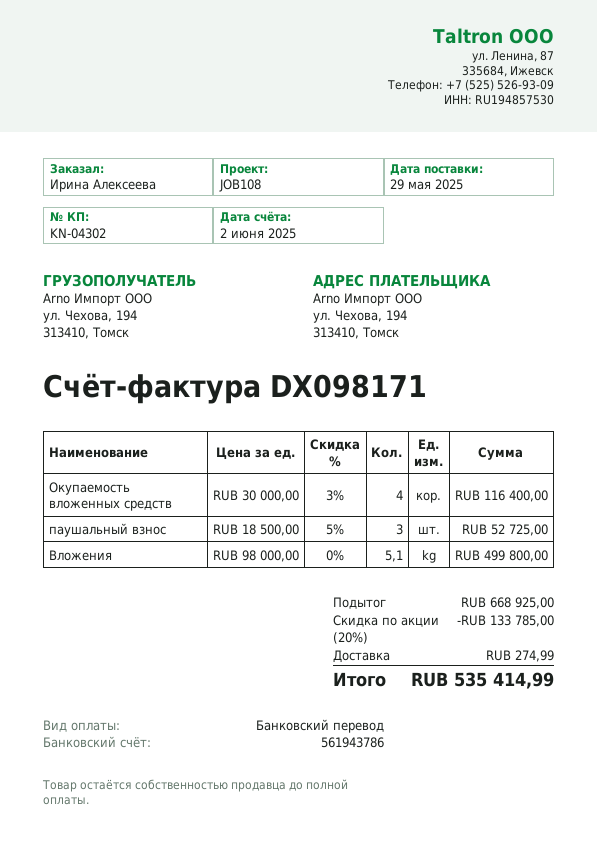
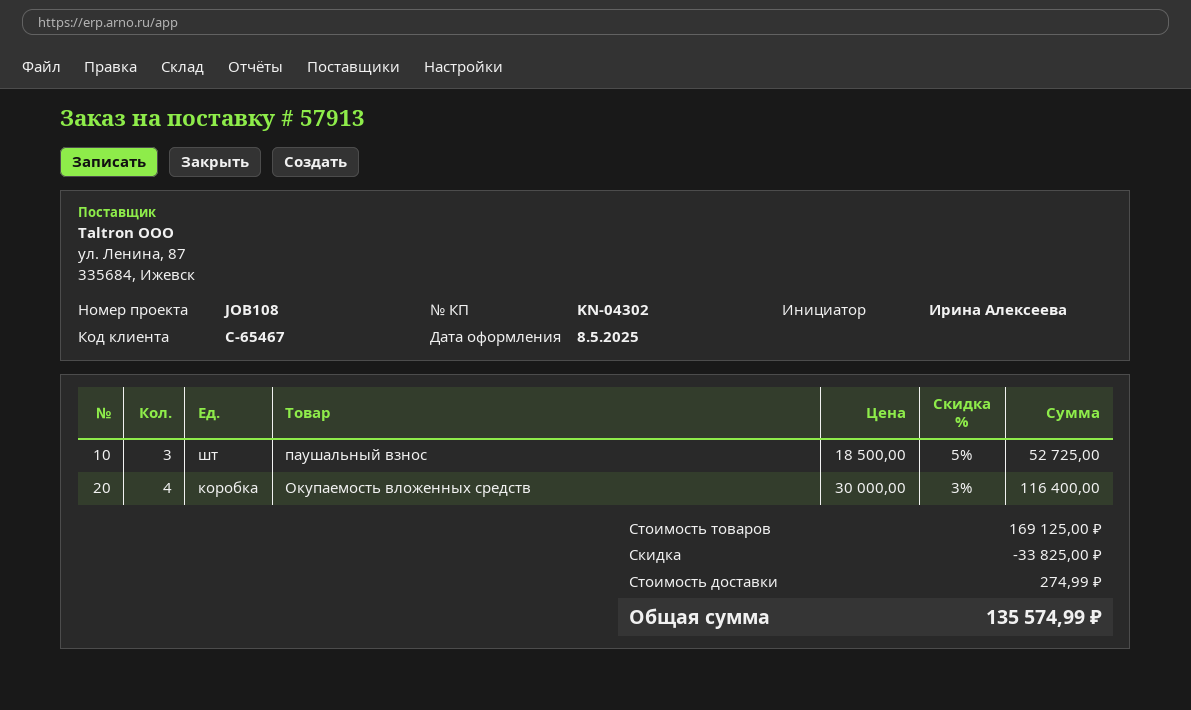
Вложения: 5.1 x 98000.00 = 499800.00 -> none
subtotal: 668925.00 -> 169125.00
discount: 133785.00 -> 33825.00
total: 535414.99 -> 135574.99

